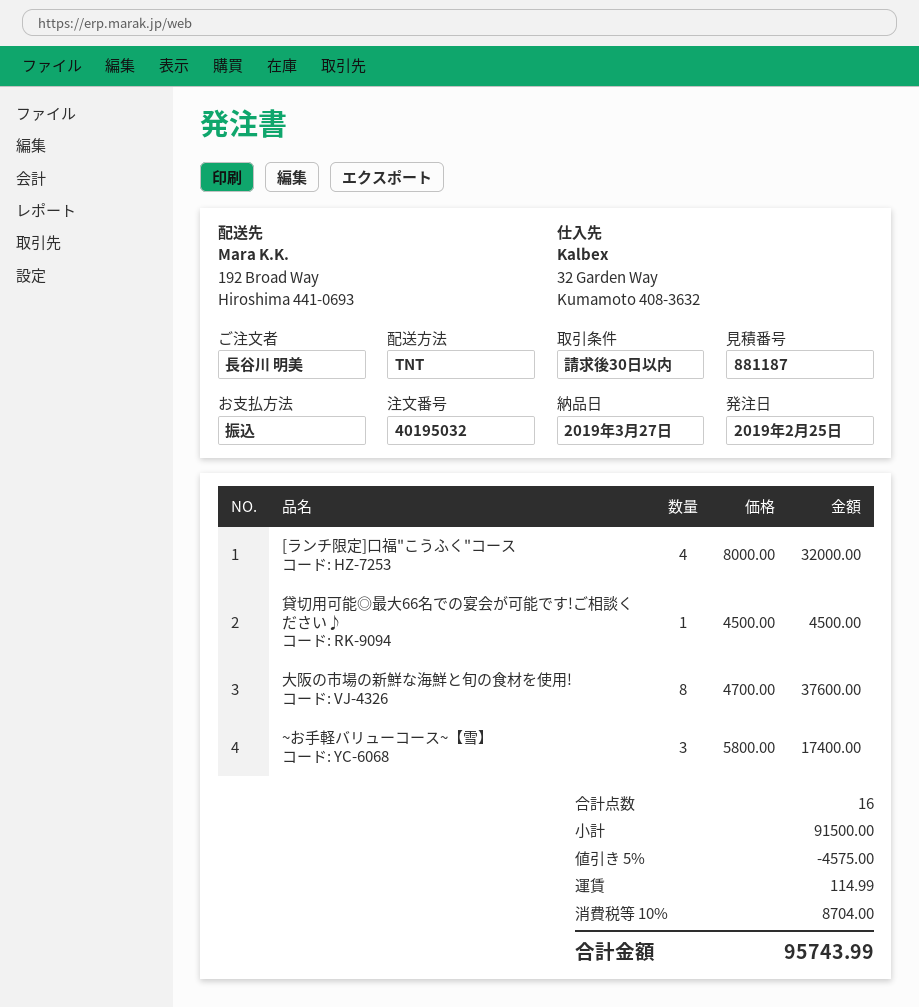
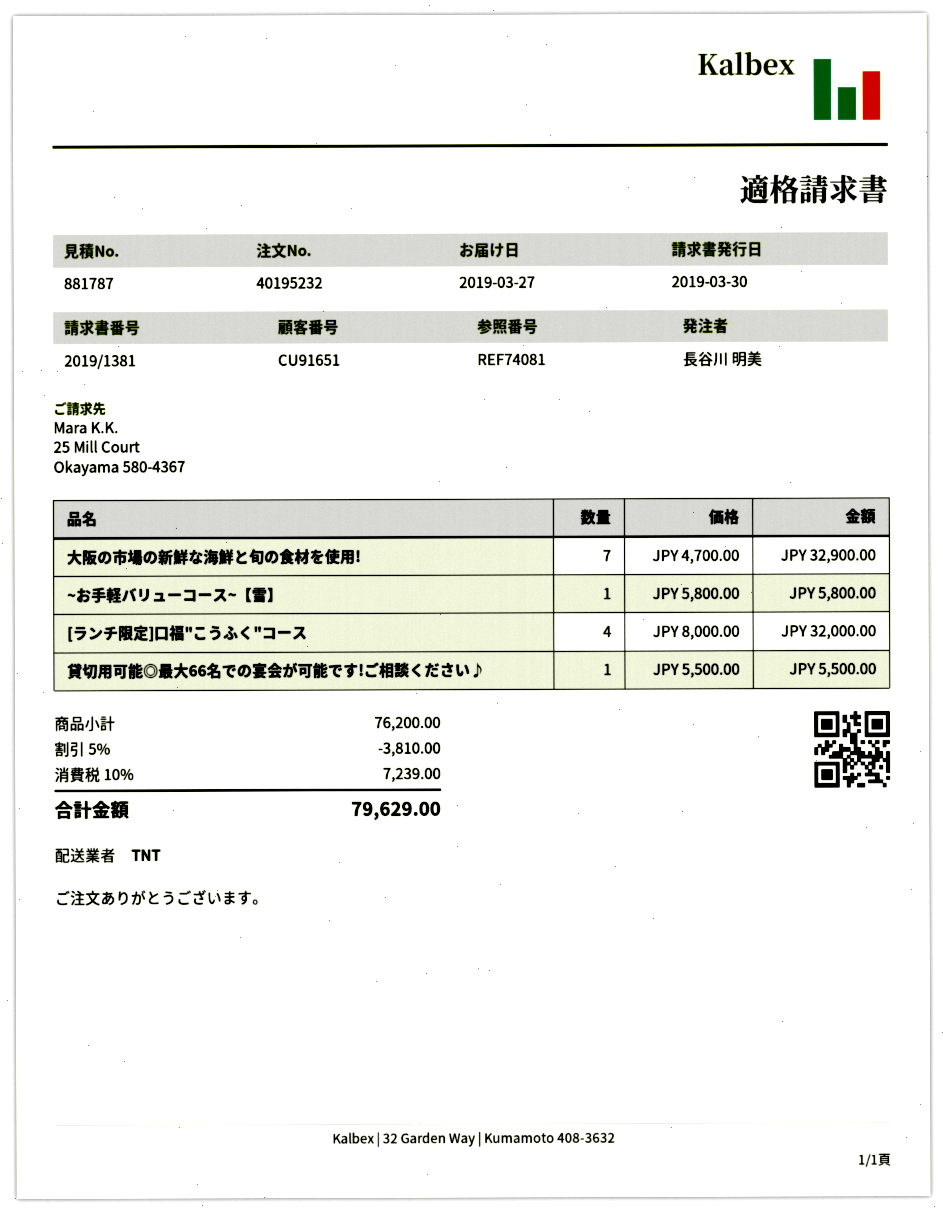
quote number: 881187 -> 881787
order number: 40195032 -> 40195232
貸切用可能◎最大66名での宴会が可能です!ご相談ください♪: 1 x 4500.00 = 4500.00 -> 1 x 5500.00 = 5500.00
大阪の市場の新鮮な海鮮と旬の食材を使用!: 8 x 4700.00 = 37600.00 -> 7 x 4700.00 = 32900.00
~お手軽バリューコース~【雪】: 3 x 5800.00 = 17400.00 -> 1 x 5800.00 = 5800.00
subtotal: 91500.00 -> 76200.00
discount: 5% = 4575.00 -> 5% = 3810.00
shipping: 114.99 -> none
tax: 10% = 8704.00 -> 10% = 7239.00
total: 95743.99 -> 79629.00

